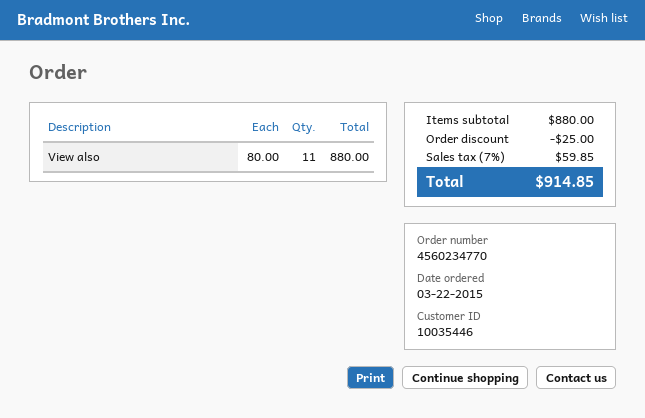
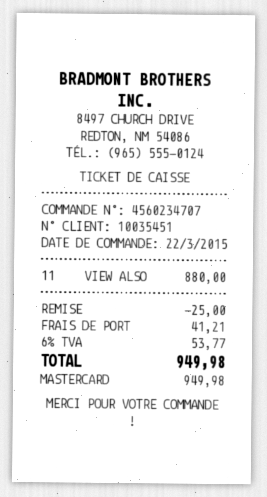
order number: 4560234770 -> 4560234707
customer number: 10035446 -> 10035451
shipping: none -> 41.21
tax: 7% = 59.85 -> 6% = 53.77
total: 914.85 -> 949.98

